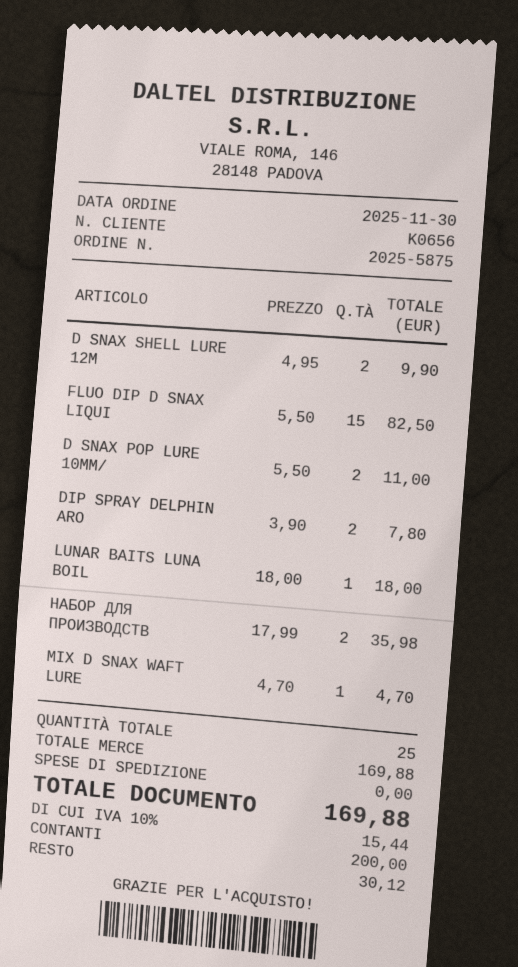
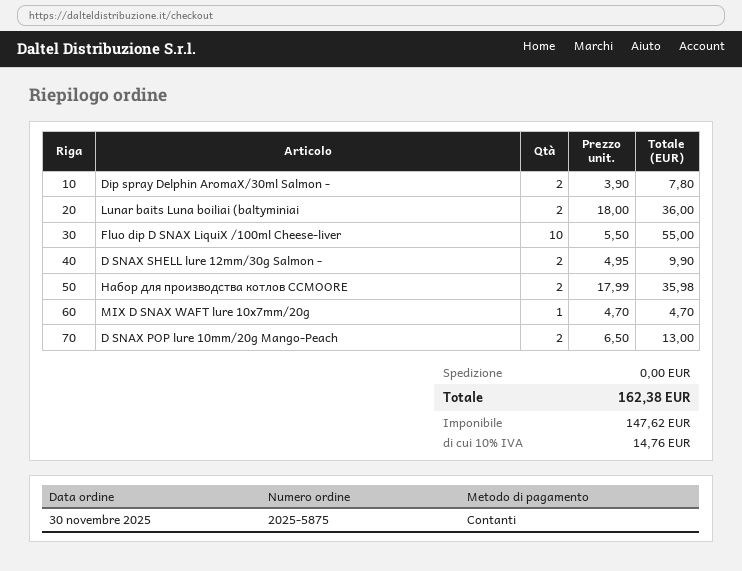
FLUO DIP D SNAX LIQUI: 15 x 5.50 = 82.50 -> 10 x 5.50 = 55.00
D SNAX POP LURE 10MM/: 2 x 5.50 = 11.00 -> 2 x 6.50 = 13.00
LUNAR BAITS LUNA BOIL: 1 x 18.00 = 18.00 -> 2 x 18.00 = 36.00
tax: 10% = 15.44 -> 10% = 14.76
total: 169.88 -> 162.38

